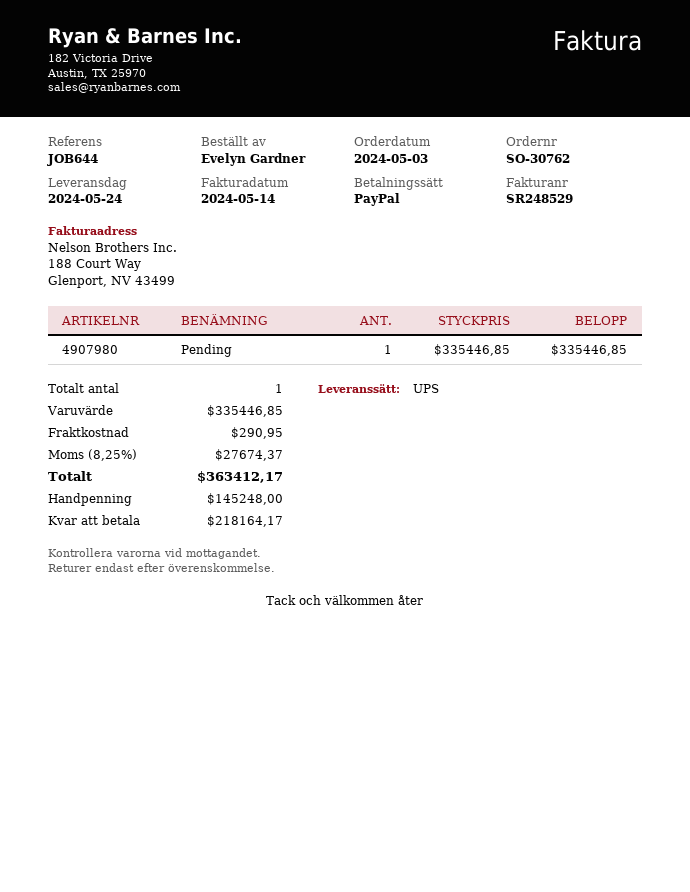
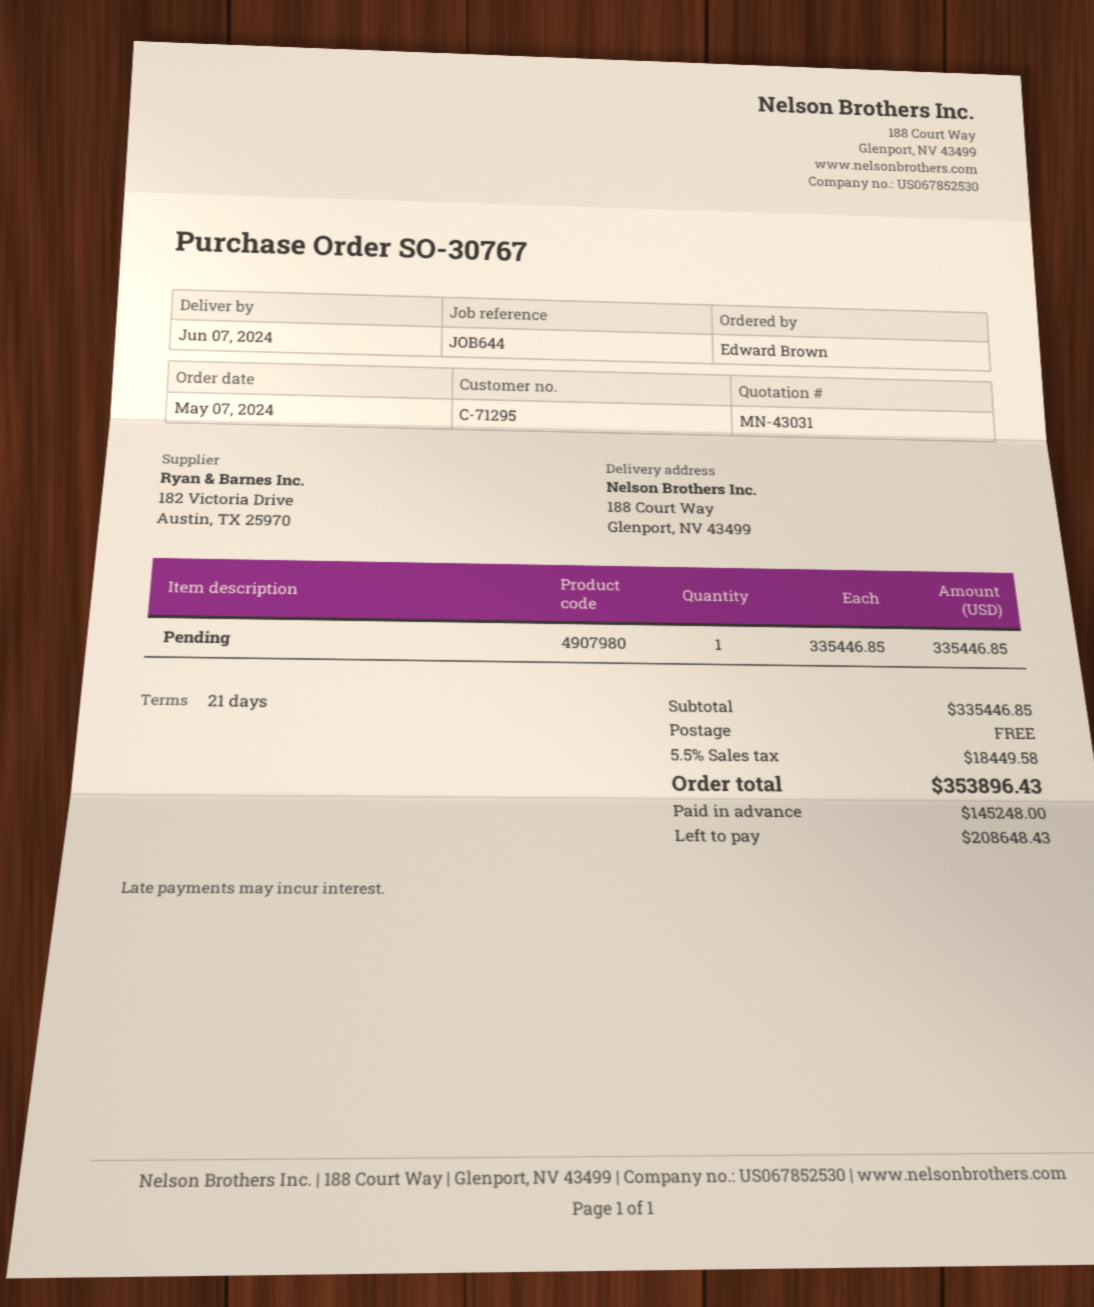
order number: SO-30762 -> SO-30767
order date: 2024-05-03 -> 2024-05-07
delivery date: 2024-05-24 -> 2024-06-07
ordered by: Evelyn Gardner -> Edward Brown
shipping: 290.95 -> 0.00
tax: 8.25% = 27674.37 -> 5.5% = 18449.58
total: 363412.17 -> 353896.43
balance: 218164.17 -> 208648.43

